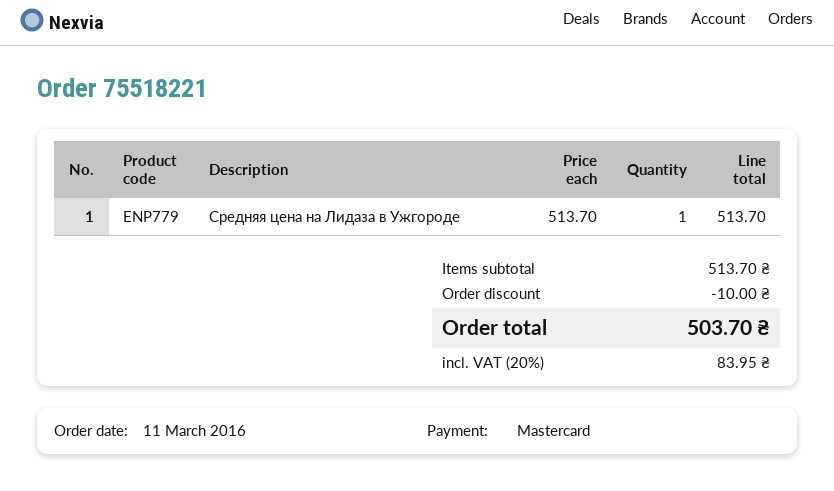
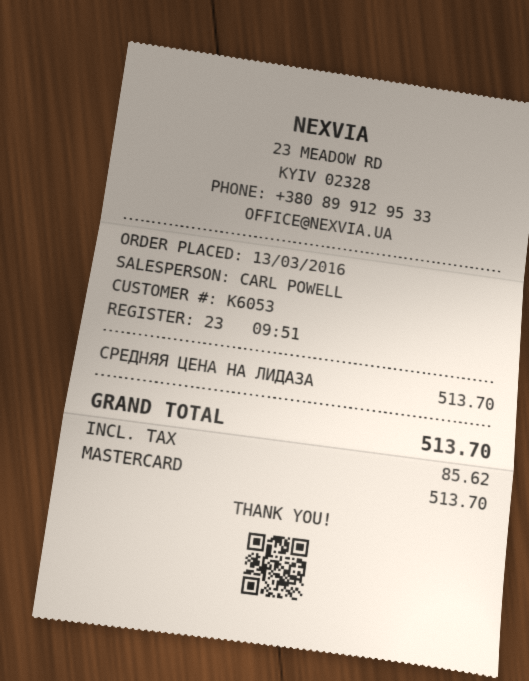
order date: 2016-03-11 -> 2016-03-13
discount: 10.00 -> none
tax: 83.95 -> 85.62
total: 503.70 -> 513.70

